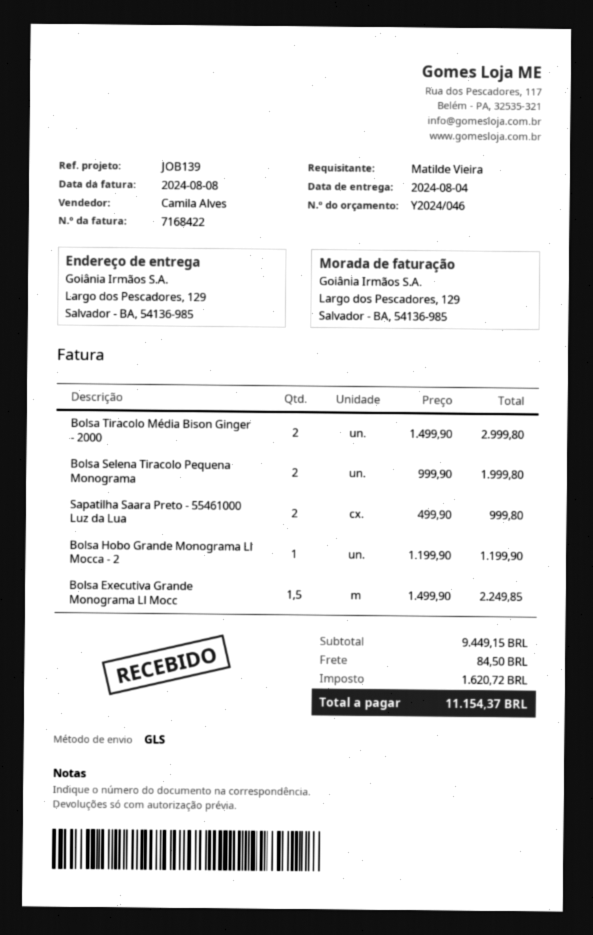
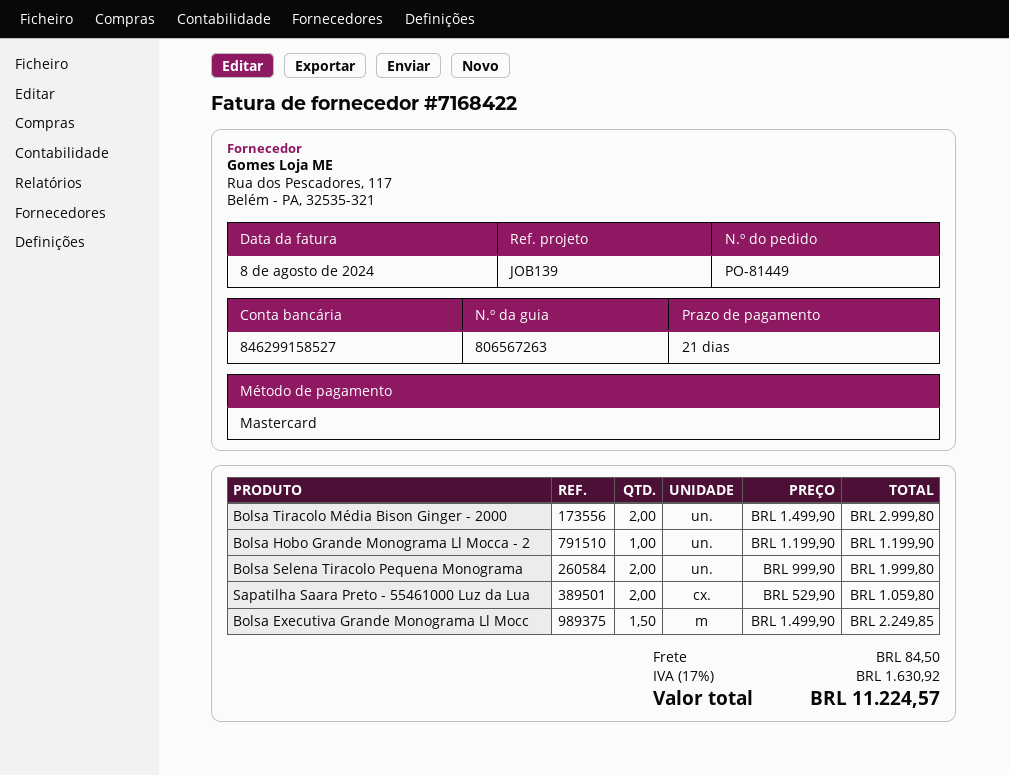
Sapatilha Saara Preto - 55461000 Luz da Lua: 2 x 499.90 = 999.80 -> 2 x 529.90 = 1059.80
tax: 1620.72 -> 1630.92
total: 11154.37 -> 11224.57

